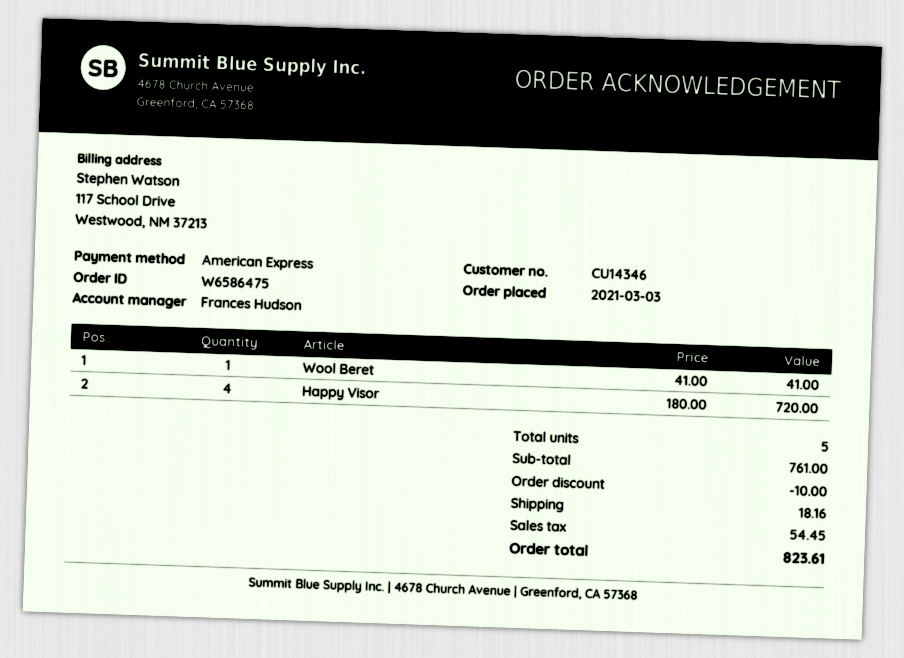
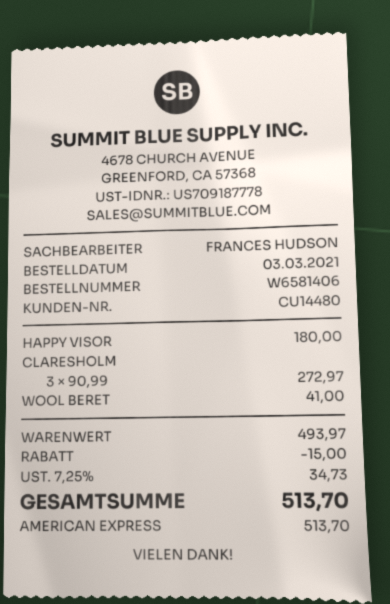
order number: W6586475 -> W6581406
customer number: CU14346 -> CU14480
Happy Visor: 4 x 180.00 = 720.00 -> 1 x 180.00 = 180.00
CLARESHOLM: none -> 3 x 90.99 = 272.97
subtotal: 761.00 -> 493.97
discount: 10.00 -> 15.00
shipping: 18.16 -> none
tax: 54.45 -> 34.73
total: 823.61 -> 513.70

